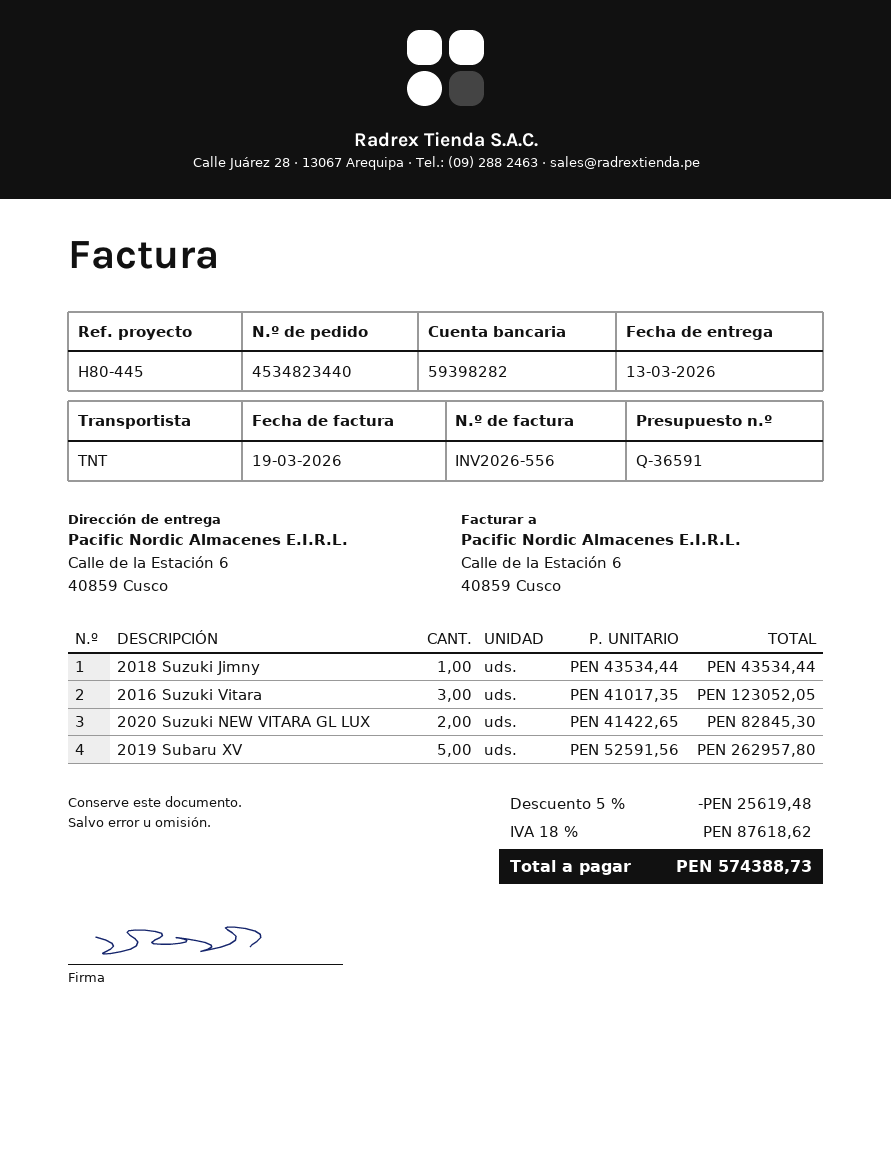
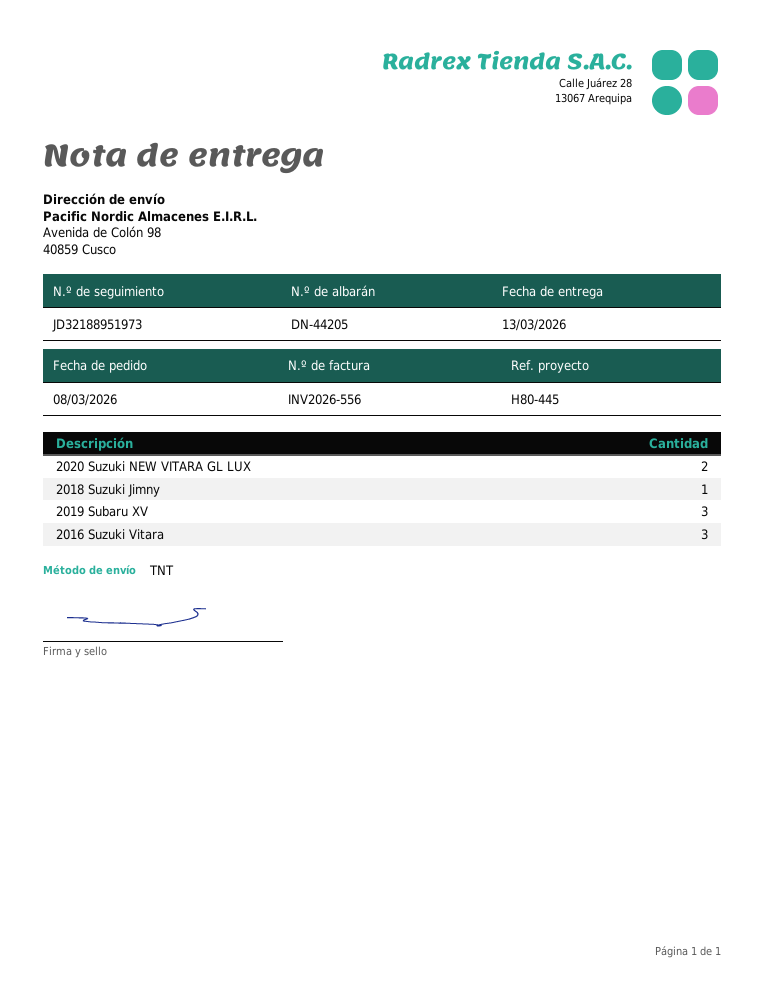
ship to: Calle de la Estación 6, 40859 Cusco -> Avenida de Colón 98, 40859 Cusco
2019 Subaru XV: 5 -> 3

